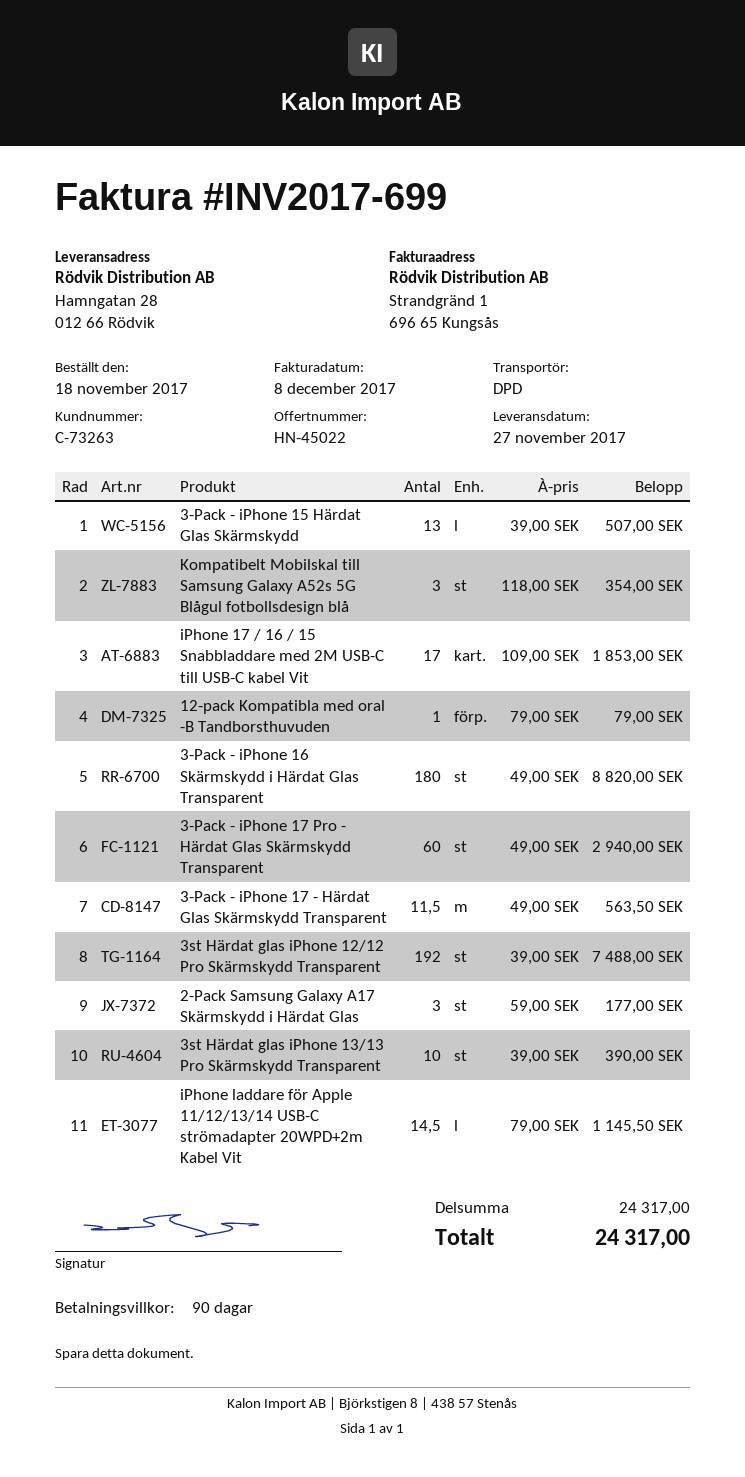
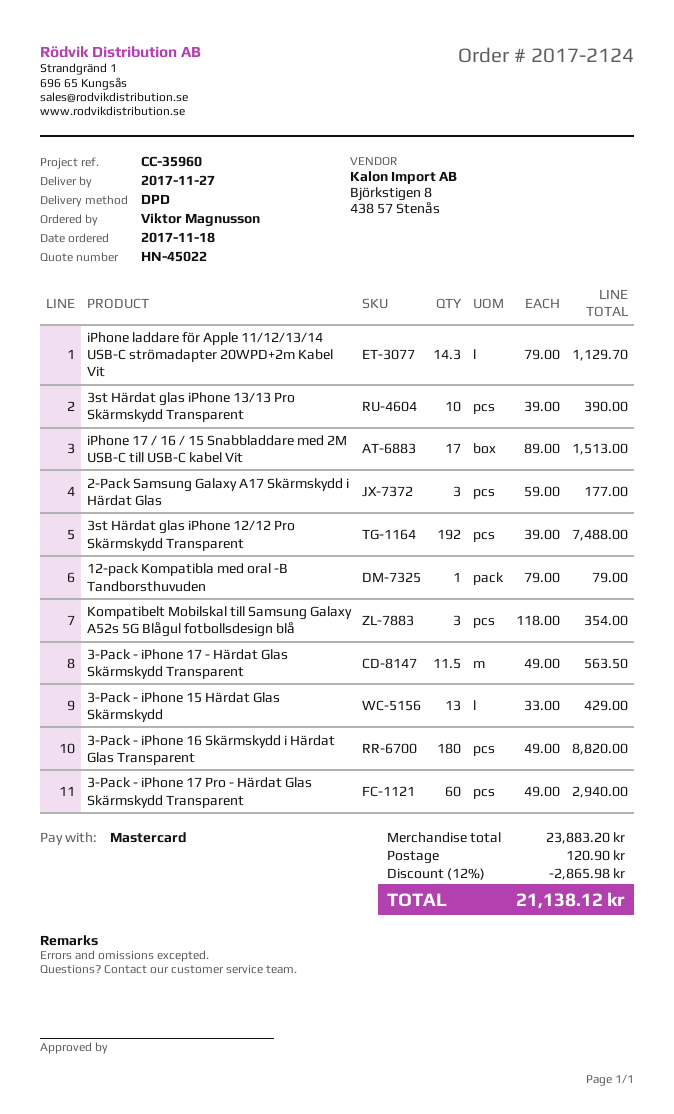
3-Pack - iPhone 15 Härdat Glas Skärmskydd: 13 x 39.00 = 507.00 -> 13 x 33.00 = 429.00
iPhone 17 / 16 / 15 Snabbladdare med 2M USB-C till USB-C kabel Vit: 17 x 109.00 = 1853.00 -> 17 x 89.00 = 1513.00
iPhone laddare för Apple 11/12/13/14 USB-C strömadapter 20WPD+2m Kabel Vit: 14.5 x 79.00 = 1145.50 -> 14.3 x 79.00 = 1129.70
subtotal: 24317.00 -> 23883.20
discount: none -> 12% = 2865.98
shipping: none -> 120.90
total: 24317.00 -> 21138.12

